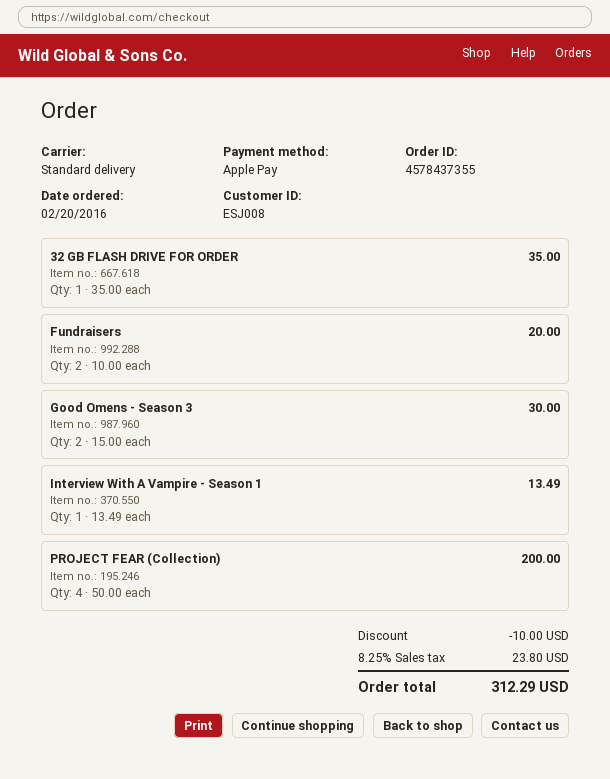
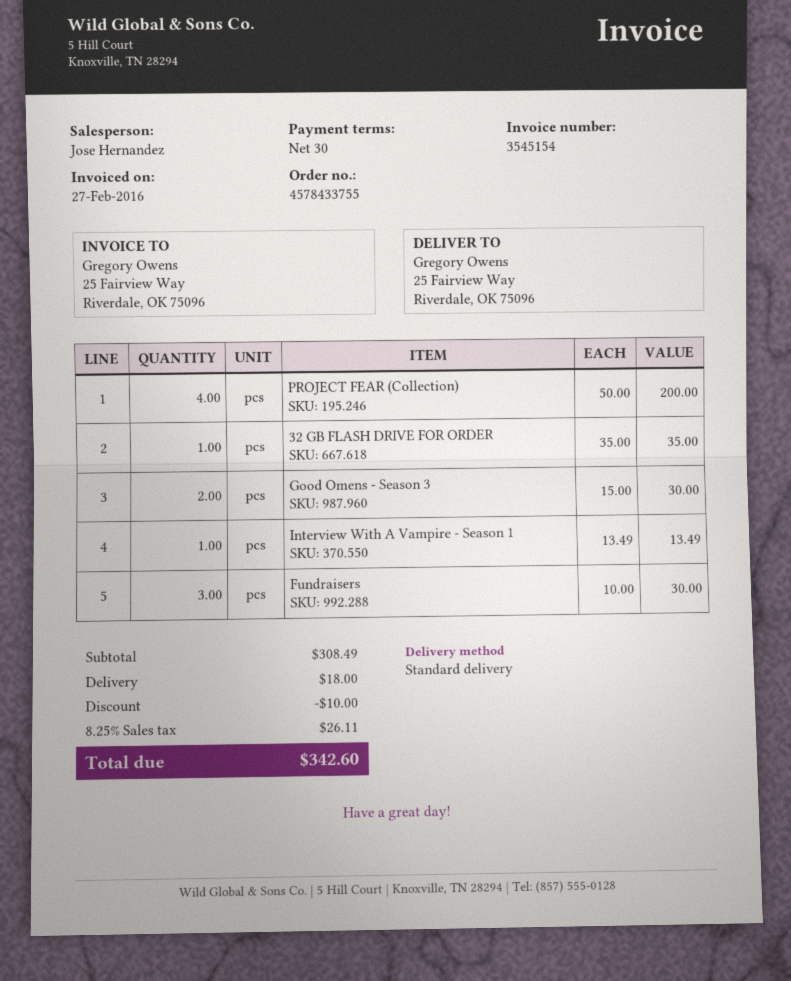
order number: 4578437355 -> 4578433755
Fundraisers: 2 x 10.00 = 20.00 -> 3 x 10.00 = 30.00
shipping: none -> 18.00
tax: 8.25% = 23.80 -> 8.25% = 26.11
total: 312.29 -> 342.60

